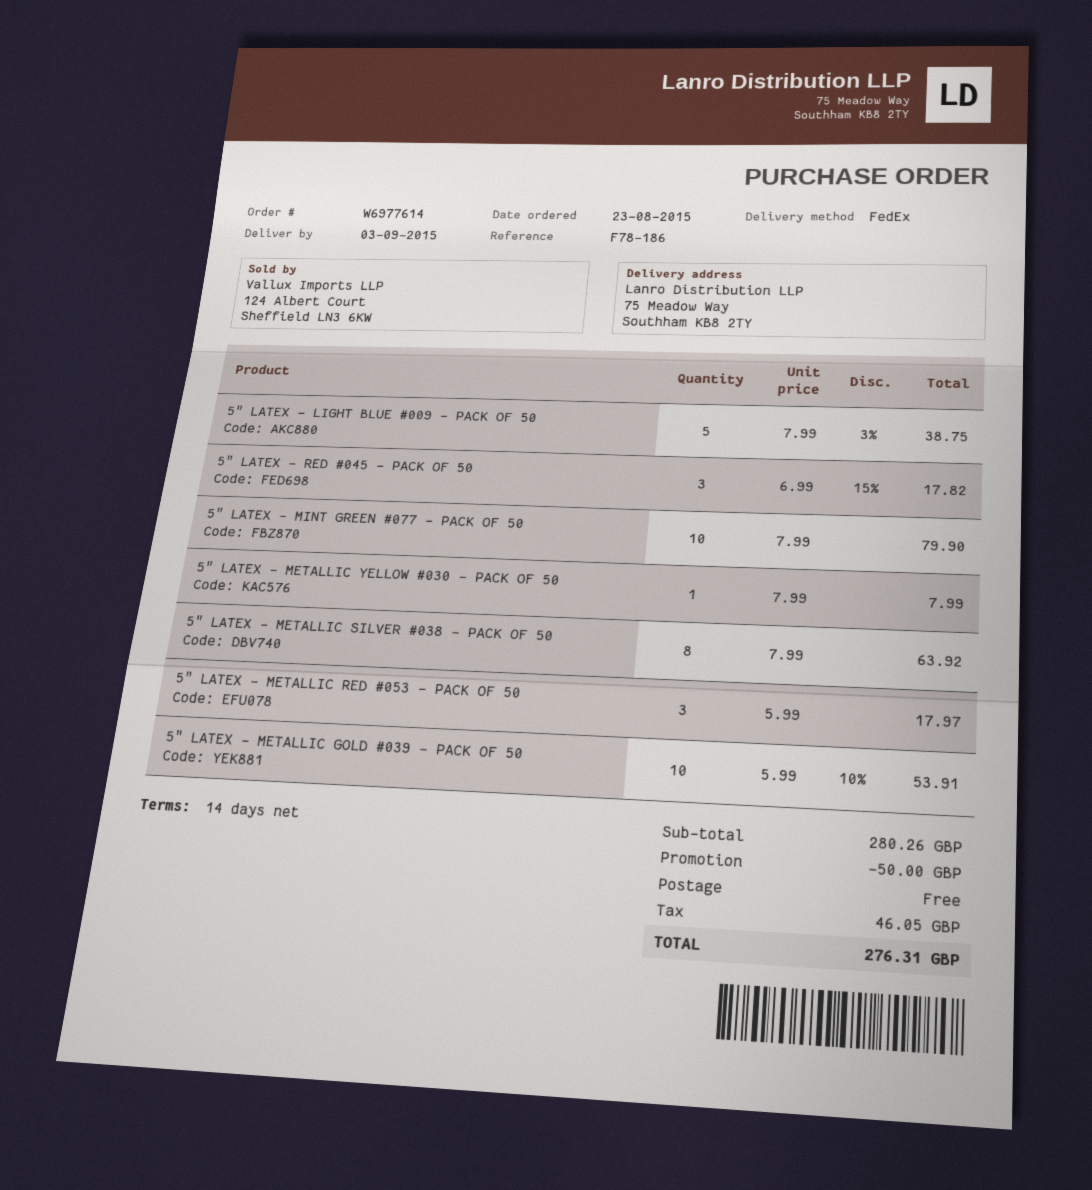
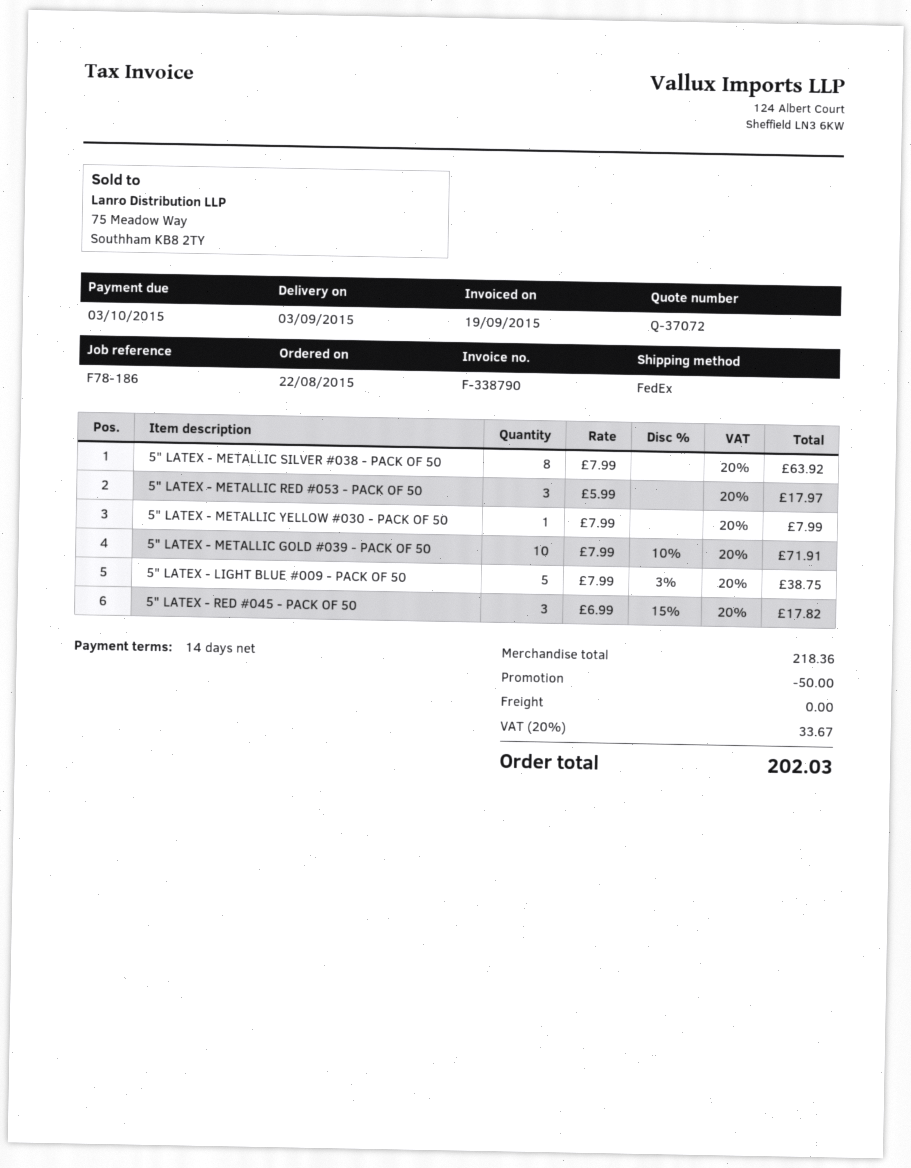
order date: 2015-08-23 -> 2015-08-22
5" LATEX - MINT GREEN #077 - PACK OF 50: 10 x 7.99 = 79.90 -> none
5" LATEX - METALLIC GOLD #039 - PACK OF 50: 10 x 5.99 - 10% = 53.91 -> 10 x 7.99 - 10% = 71.91
subtotal: 280.26 -> 218.36
tax: 46.05 -> 33.67
total: 276.31 -> 202.03

